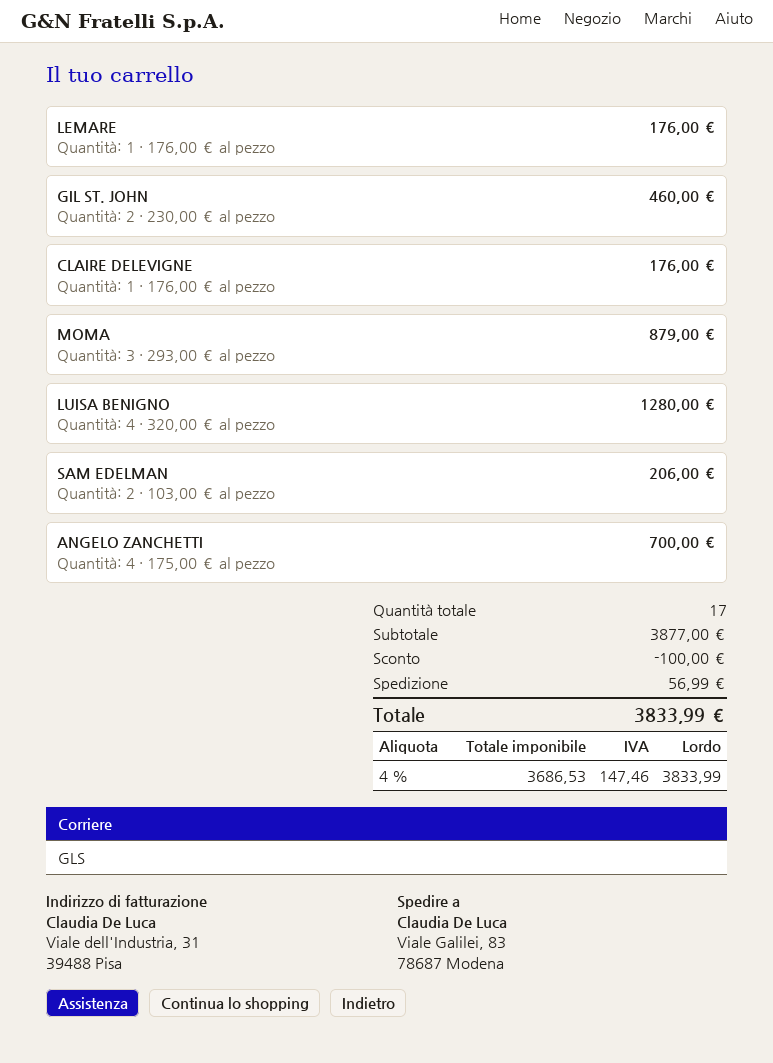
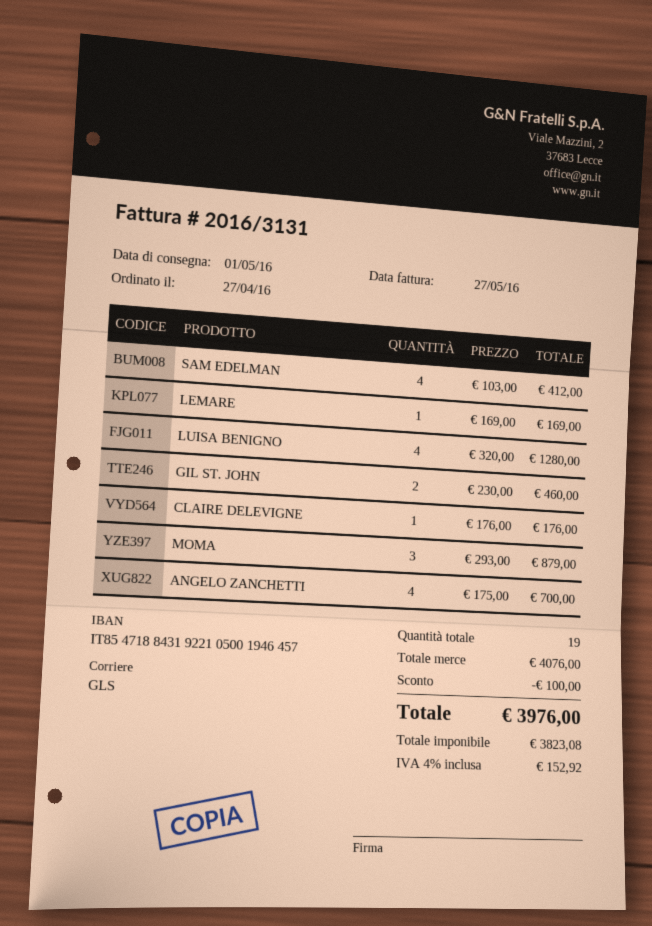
LEMARE: 1 x 176.00 = 176.00 -> 1 x 169.00 = 169.00
SAM EDELMAN: 2 x 103.00 = 206.00 -> 4 x 103.00 = 412.00
total quantity: 17 -> 19
subtotal: 3877.00 -> 4076.00
shipping: 56.99 -> none
net: 3686.53 -> 3823.08
tax: 4% = 147.46 -> 4% = 152.92
total: 3833.99 -> 3976.00

